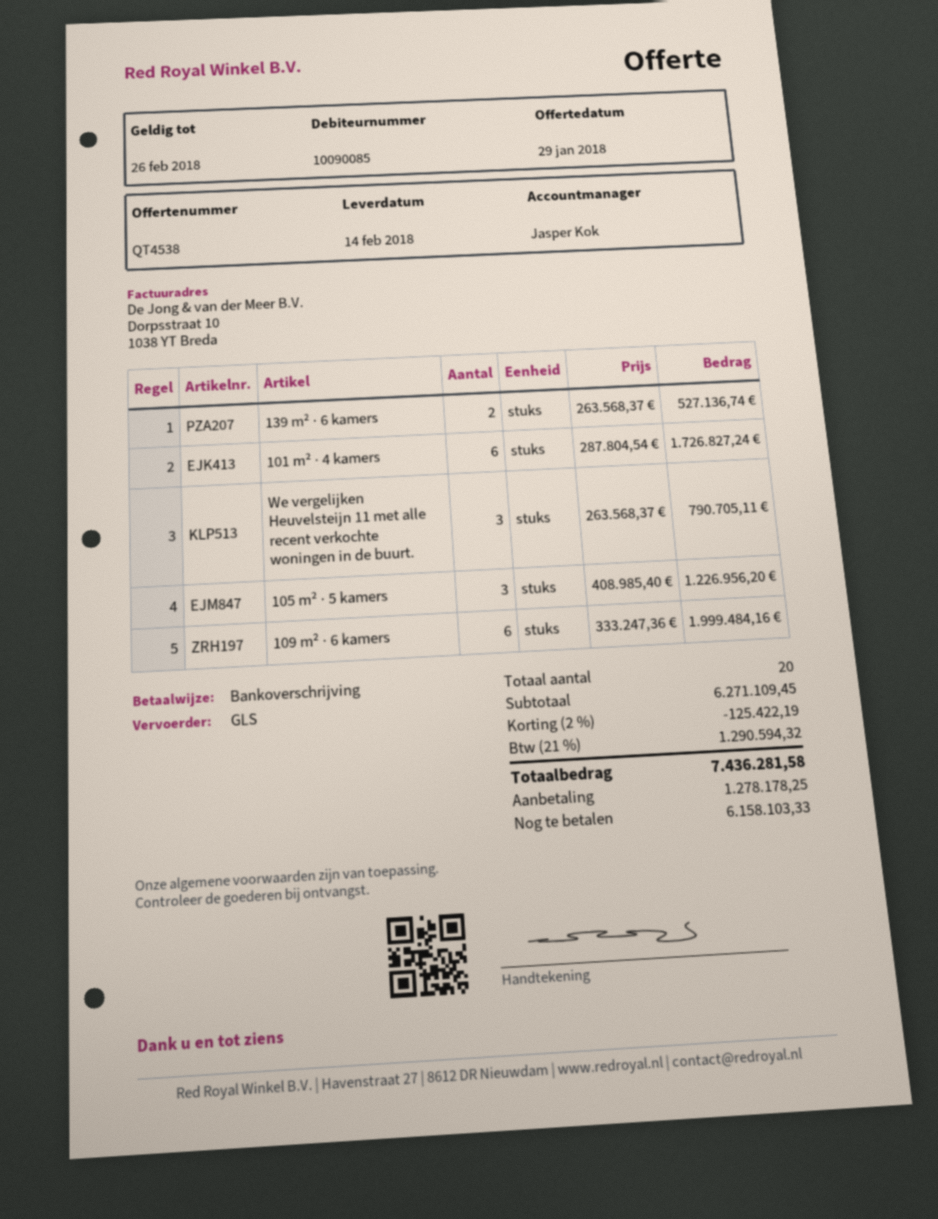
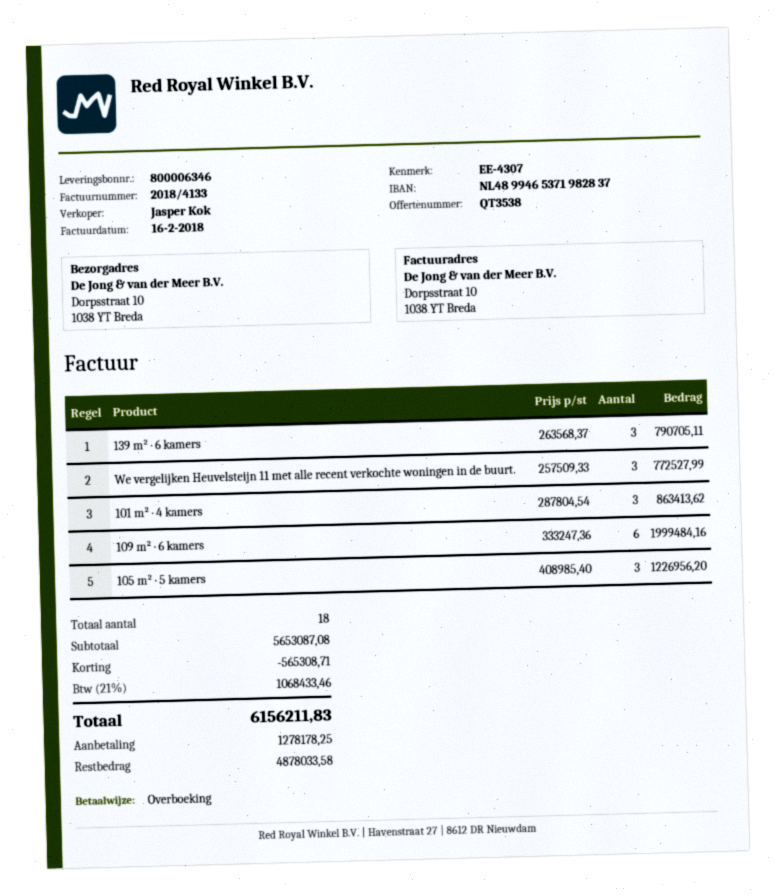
quote number: QT4538 -> QT3538
139 m² · 6 kamers: 2 x 263568.37 = 527136.74 -> 3 x 263568.37 = 790705.11
101 m² · 4 kamers: 6 x 287804.54 = 1726827.24 -> 3 x 287804.54 = 863413.62
We vergelijken Heuvelsteijn 11 met alle recent verkochte woningen in de buurt.: 3 x 263568.37 = 790705.11 -> 3 x 257509.33 = 772527.99
total quantity: 20 -> 18
subtotal: 6271109.45 -> 5653087.08
discount: 125422.19 -> 565308.71
tax: 21% = 1290594.32 -> 21% = 1068433.46
total: 7436281.58 -> 6156211.83
balance: 6158103.33 -> 4878033.58

